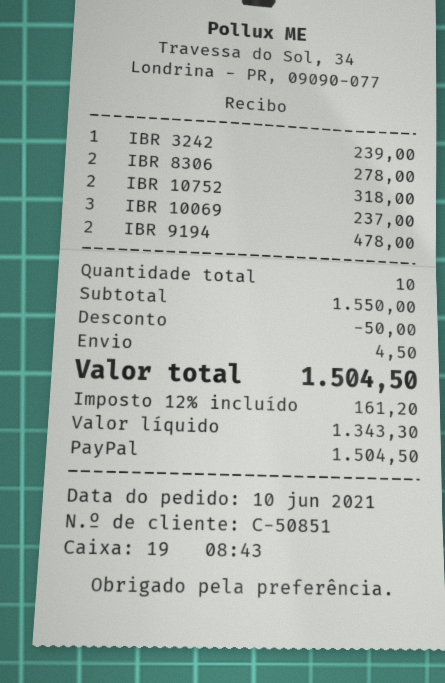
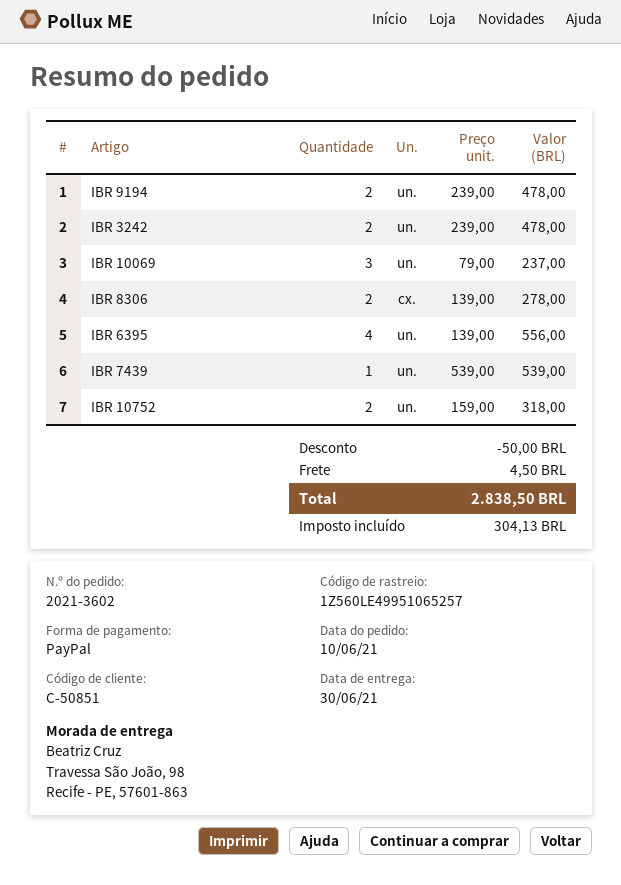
IBR 3242: 1 for 239.00 -> 2 for 478.00
IBR 6395: none -> 4 for 556.00
IBR 7439: none -> 1 for 539.00
tax: 161.20 -> 304.13
total: 1504.50 -> 2838.50

